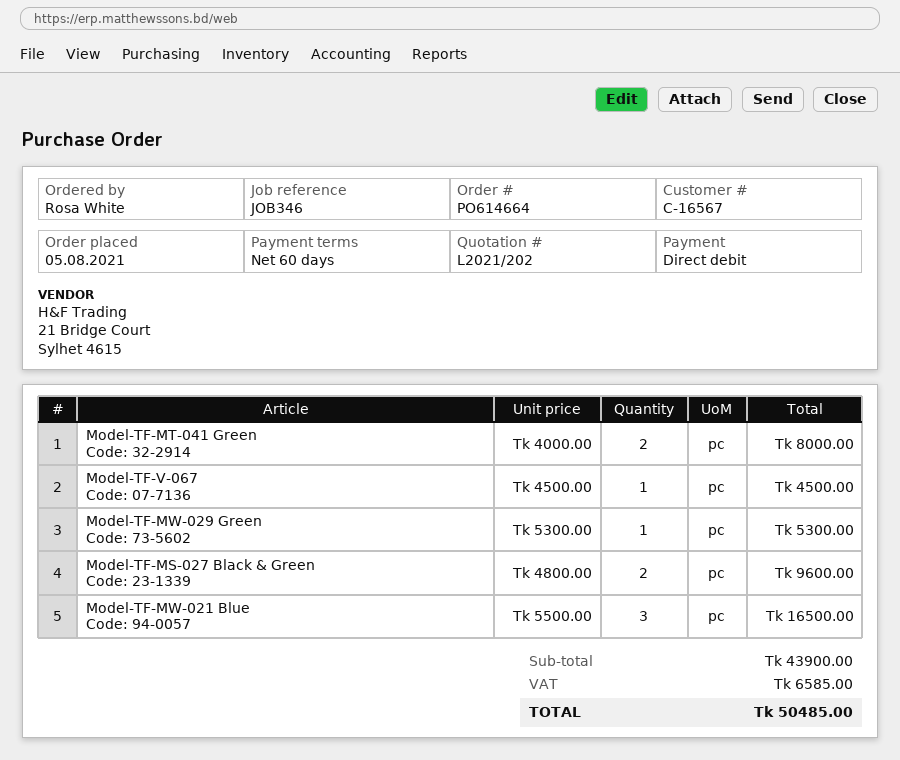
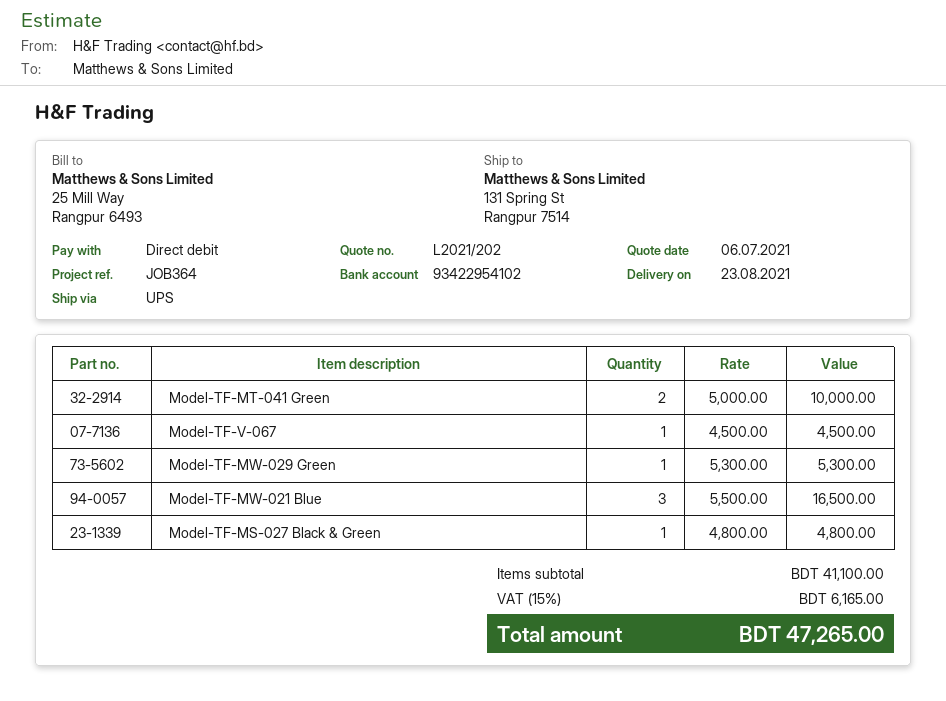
reference: JOB346 -> JOB364
Model-TF-MT-041 Green: 2 x 4000.00 = 8000.00 -> 2 x 5000.00 = 10000.00
Model-TF-MS-027 Black & Green: 2 x 4800.00 = 9600.00 -> 1 x 4800.00 = 4800.00
subtotal: 43900.00 -> 41100.00
tax: 6585.00 -> 6165.00
total: 50485.00 -> 47265.00

